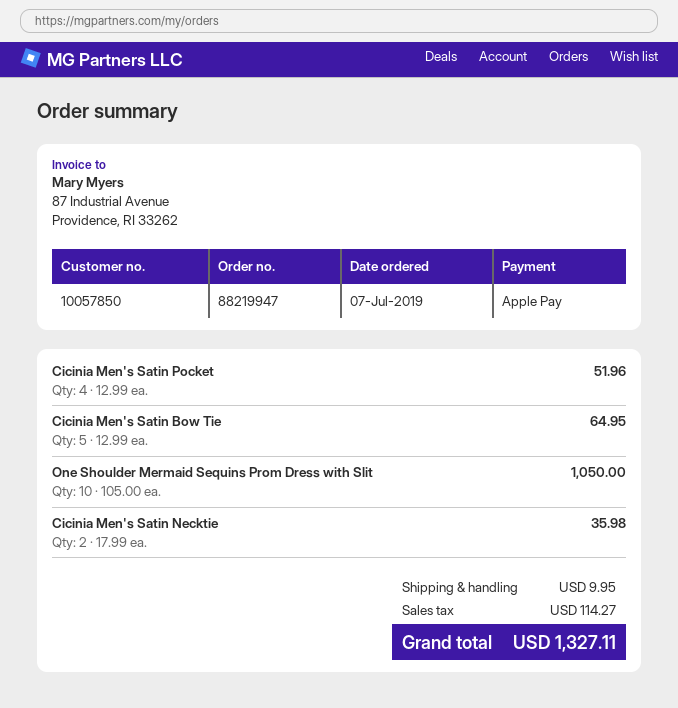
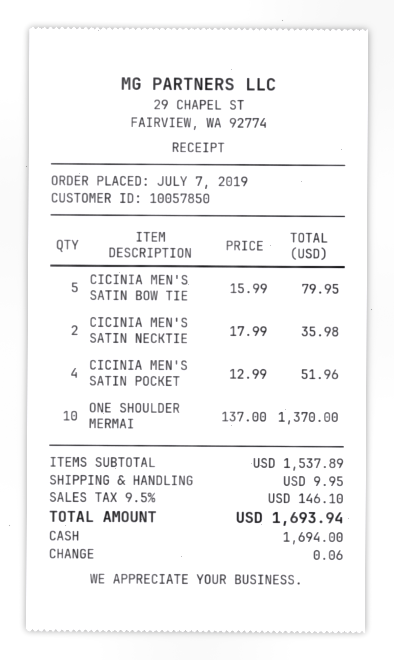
payment method: Apple Pay -> cash
Cicinia Men's Satin Bow Tie: 5 x 12.99 = 64.95 -> 5 x 15.99 = 79.95
One Shoulder Mermaid Sequins Prom Dress with Slit: 10 x 105.00 = 1050.00 -> 10 x 137.00 = 1370.00
tax: 114.27 -> 146.10
total: 1327.11 -> 1693.94

